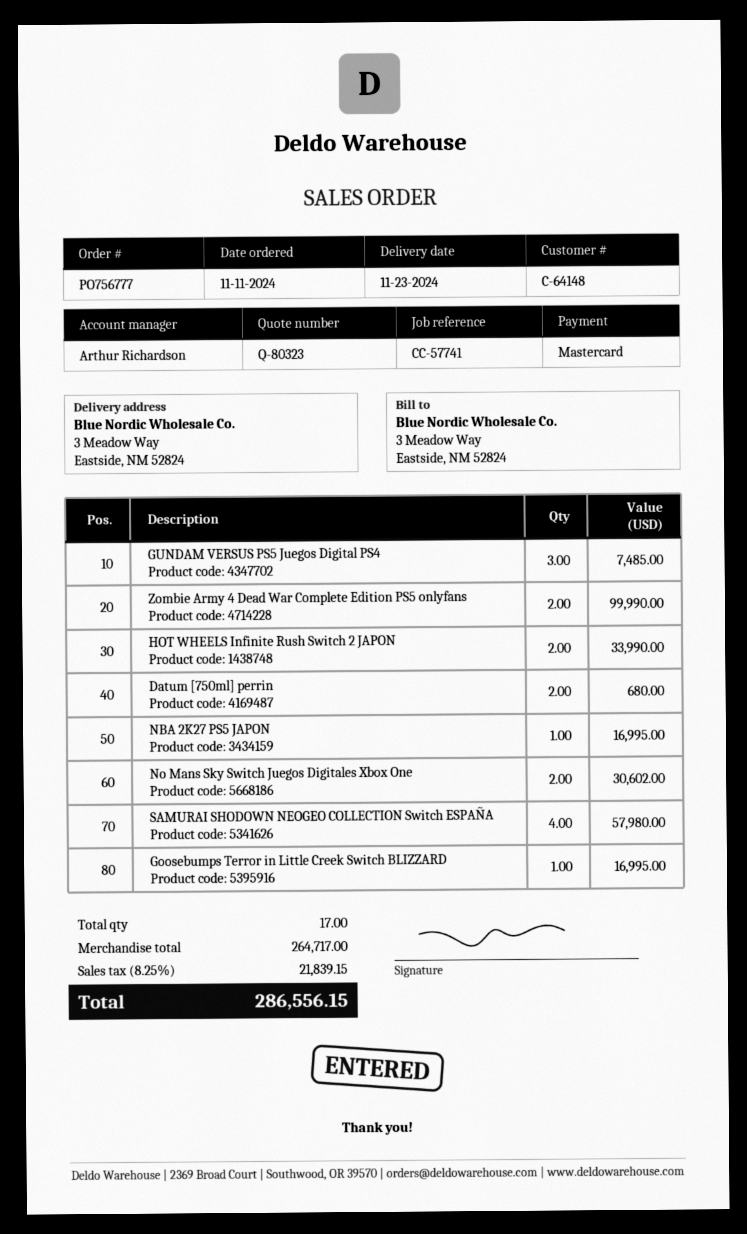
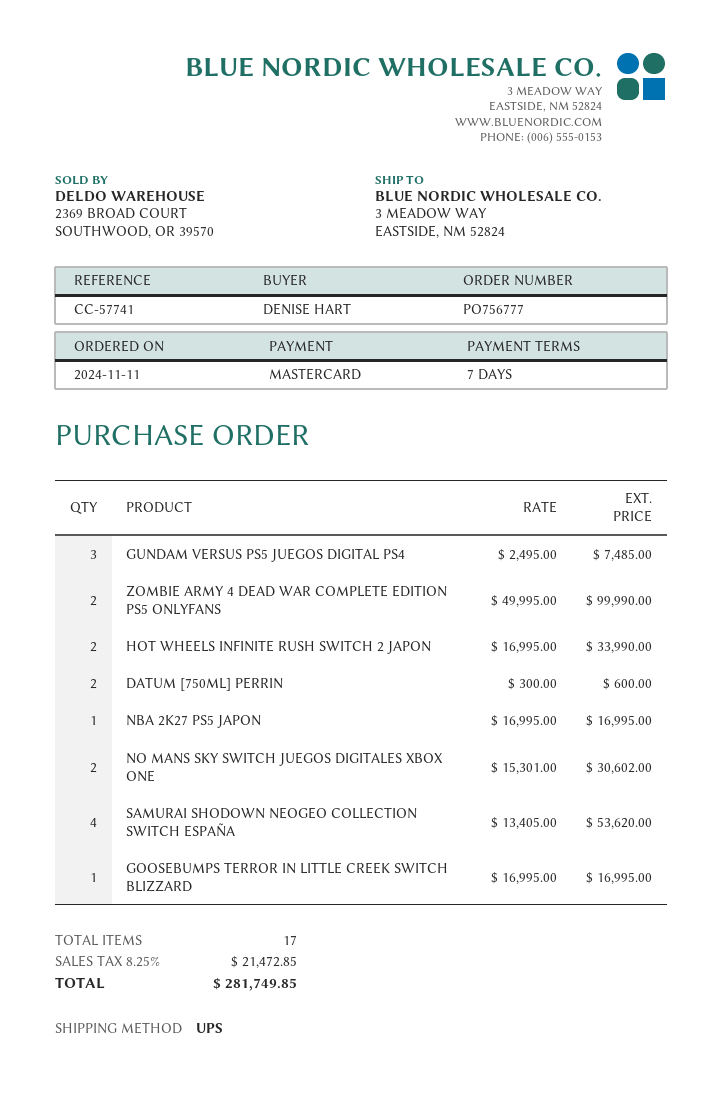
Datum [750ml] perrin: 2 for 680.00 -> 2 for 600.00
SAMURAI SHODOWN NEOGEO COLLECTION Switch ESPAÑA: 4 for 57980.00 -> 4 for 53620.00
tax: 8.25% = 21839.15 -> 8.25% = 21472.85
total: 286556.15 -> 281749.85

